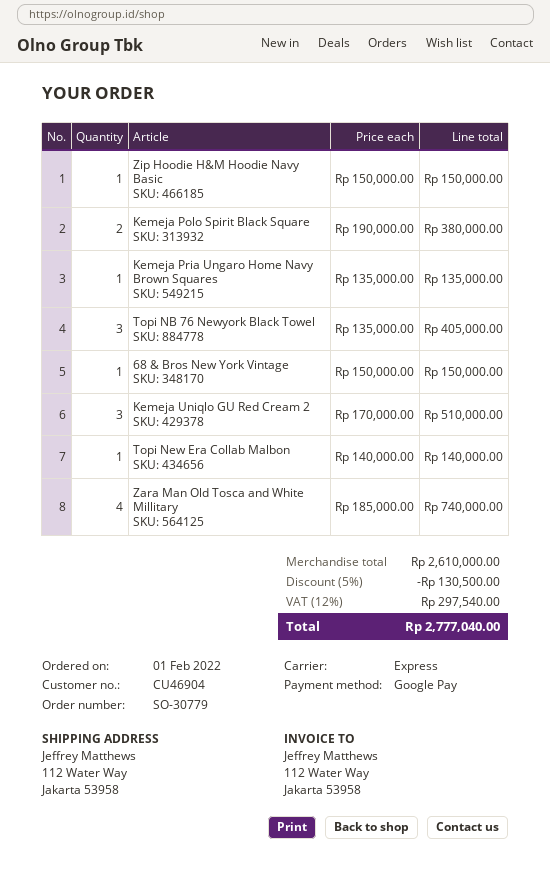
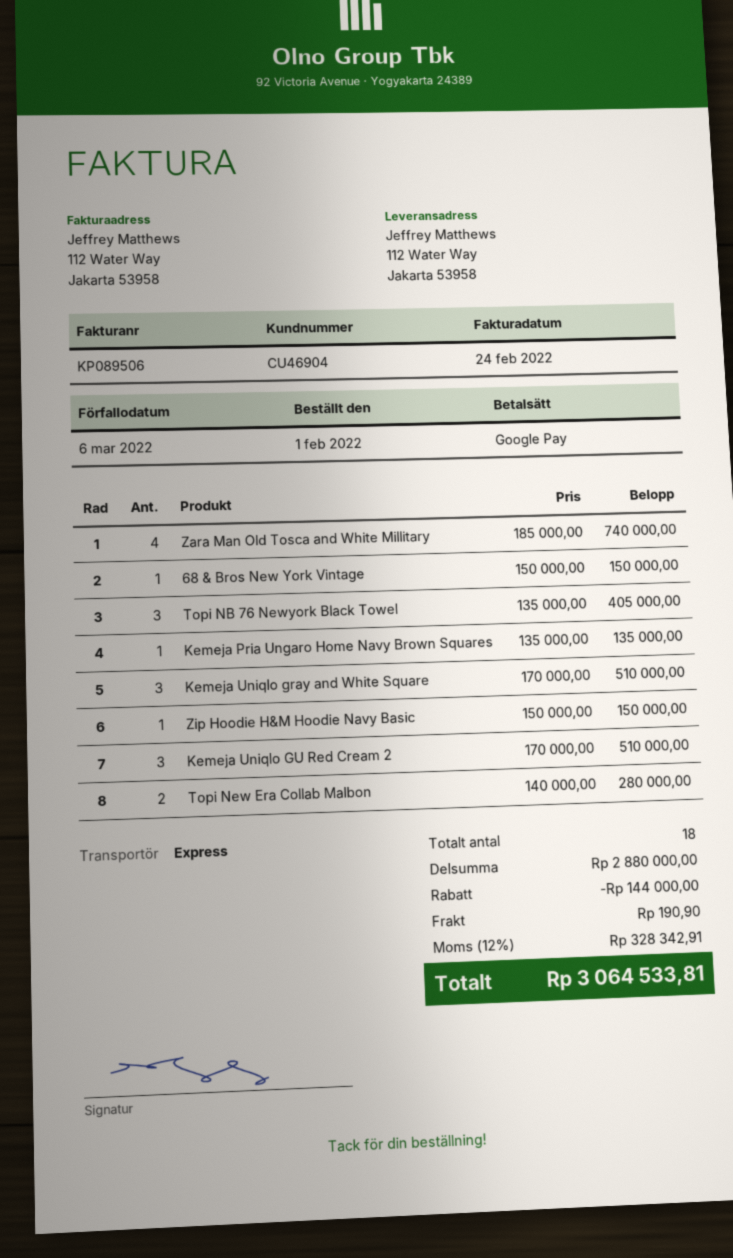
Kemeja Polo Spirit Black Square: 2 x 190000.00 = 380000.00 -> none
Topi New Era Collab Malbon: 1 x 140000.00 = 140000.00 -> 2 x 140000.00 = 280000.00
Kemeja Uniqlo gray and White Square: none -> 3 x 170000.00 = 510000.00
subtotal: 2610000.00 -> 2880000.00
discount: 130500.00 -> 144000.00
shipping: none -> 190.90
tax: 12% = 297540.00 -> 12% = 328342.91
total: 2777040.00 -> 3064533.81

